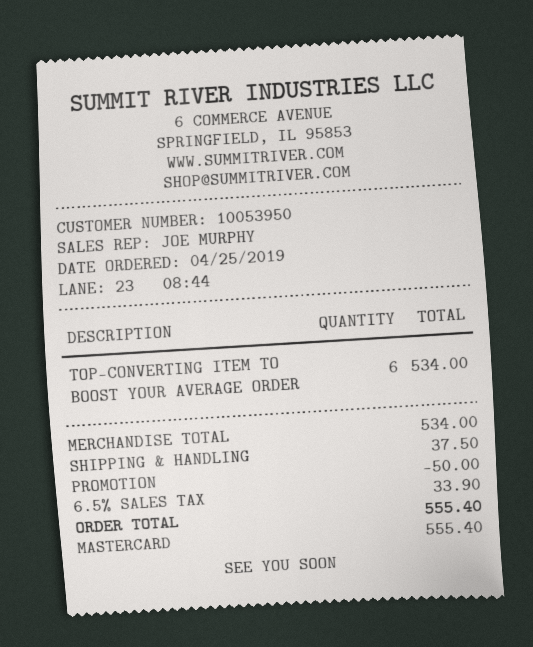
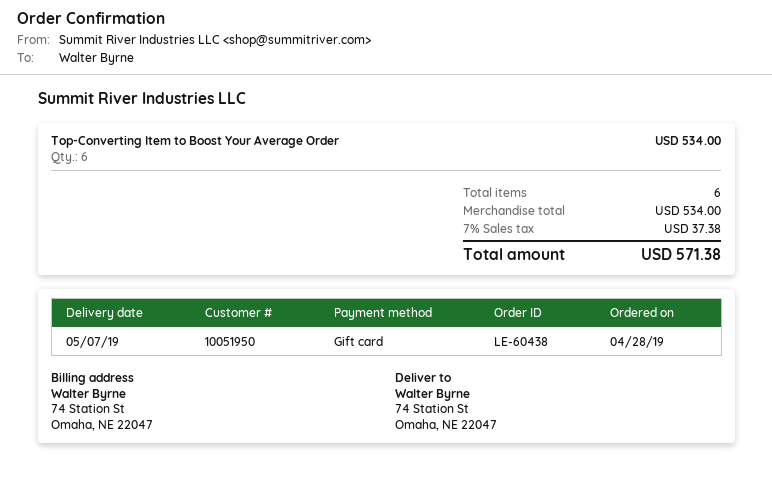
order date: 2019-04-25 -> 2019-04-28
customer number: 10053950 -> 10051950
payment method: Mastercard -> gift card
discount: 50.00 -> none
shipping: 37.50 -> none
tax: 6.5% = 33.90 -> 7% = 37.38
total: 555.40 -> 571.38

